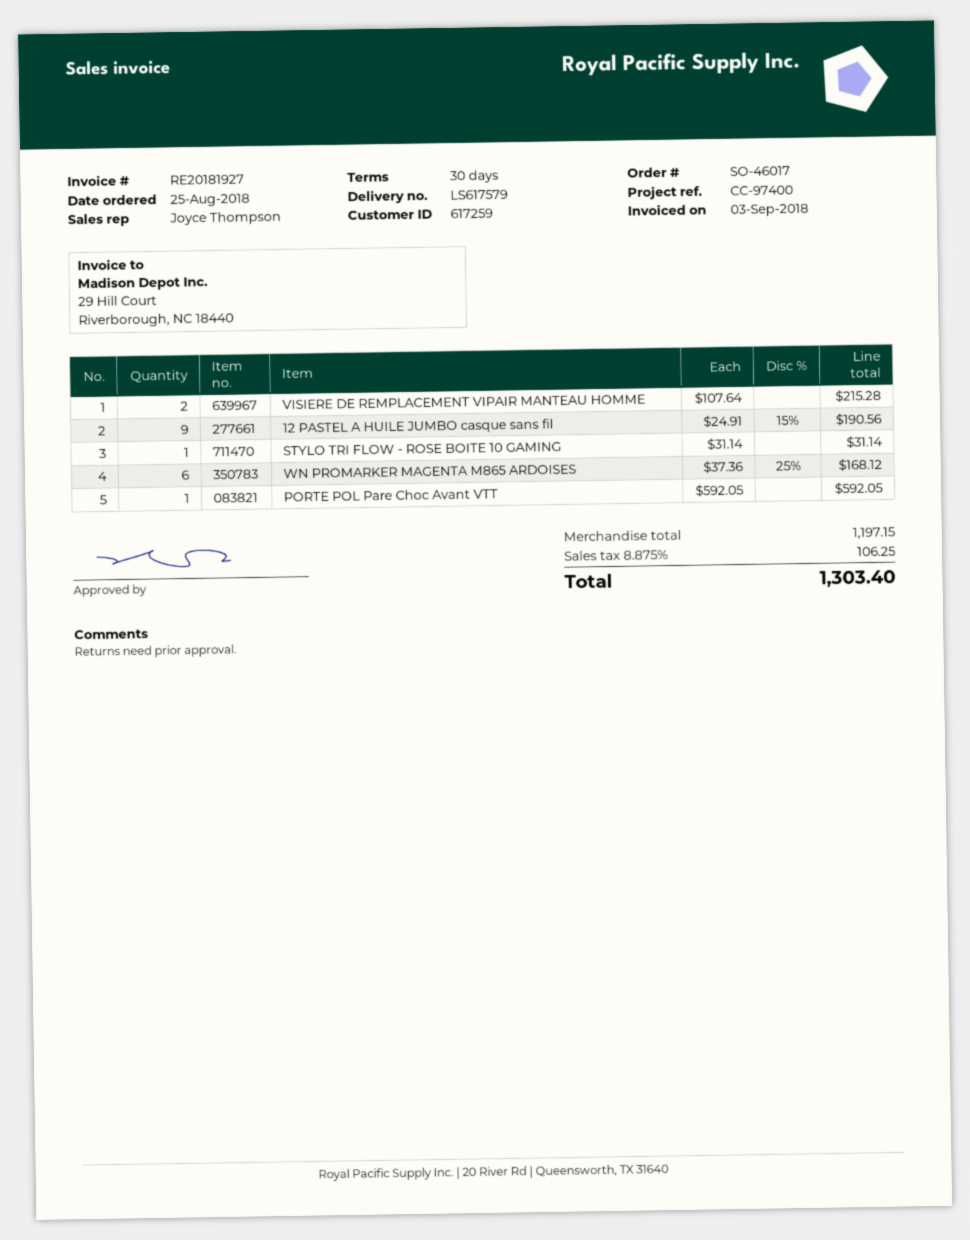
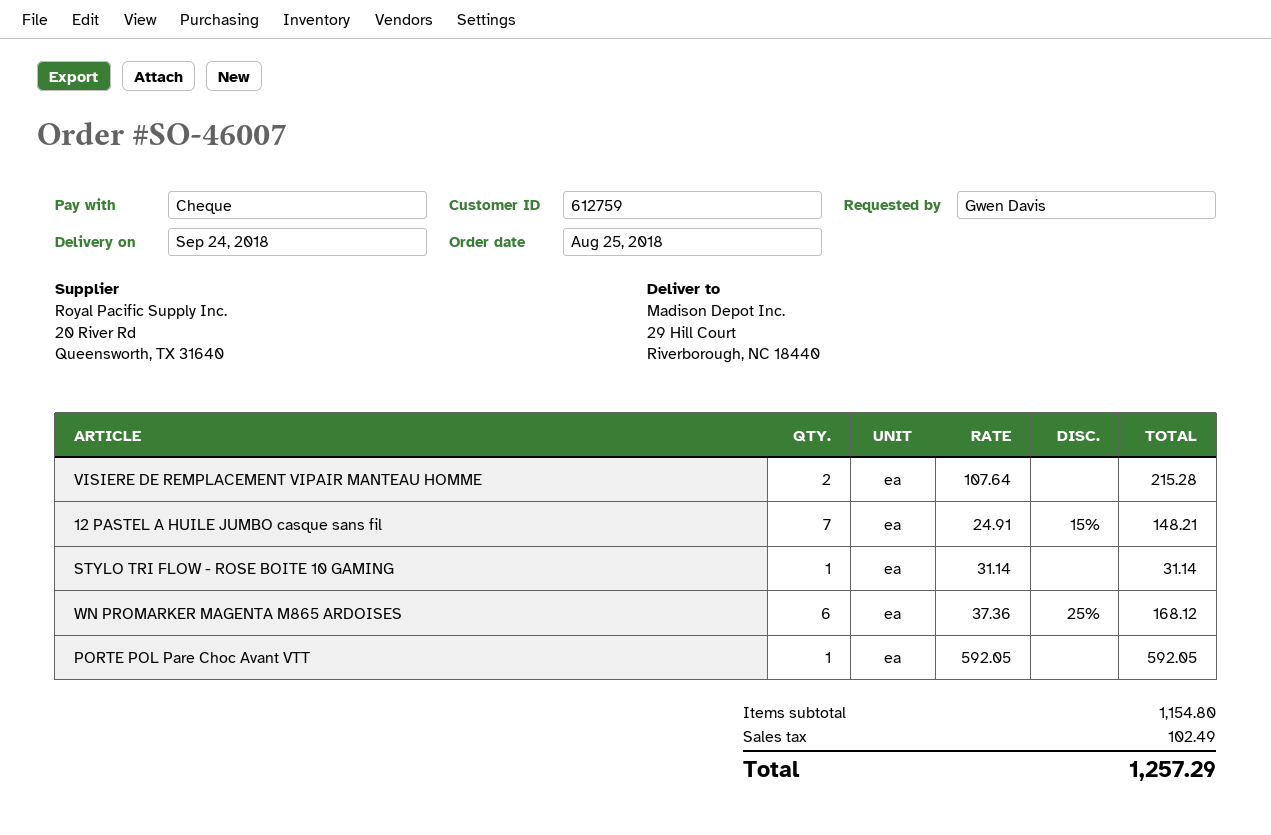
order number: SO-46017 -> SO-46007
customer number: 617259 -> 612759
12 PASTEL A HUILE JUMBO casque sans fil: 9 x 24.91 - 15% = 190.56 -> 7 x 24.91 - 15% = 148.21
subtotal: 1197.15 -> 1154.80
tax: 106.25 -> 102.49
total: 1303.40 -> 1257.29

